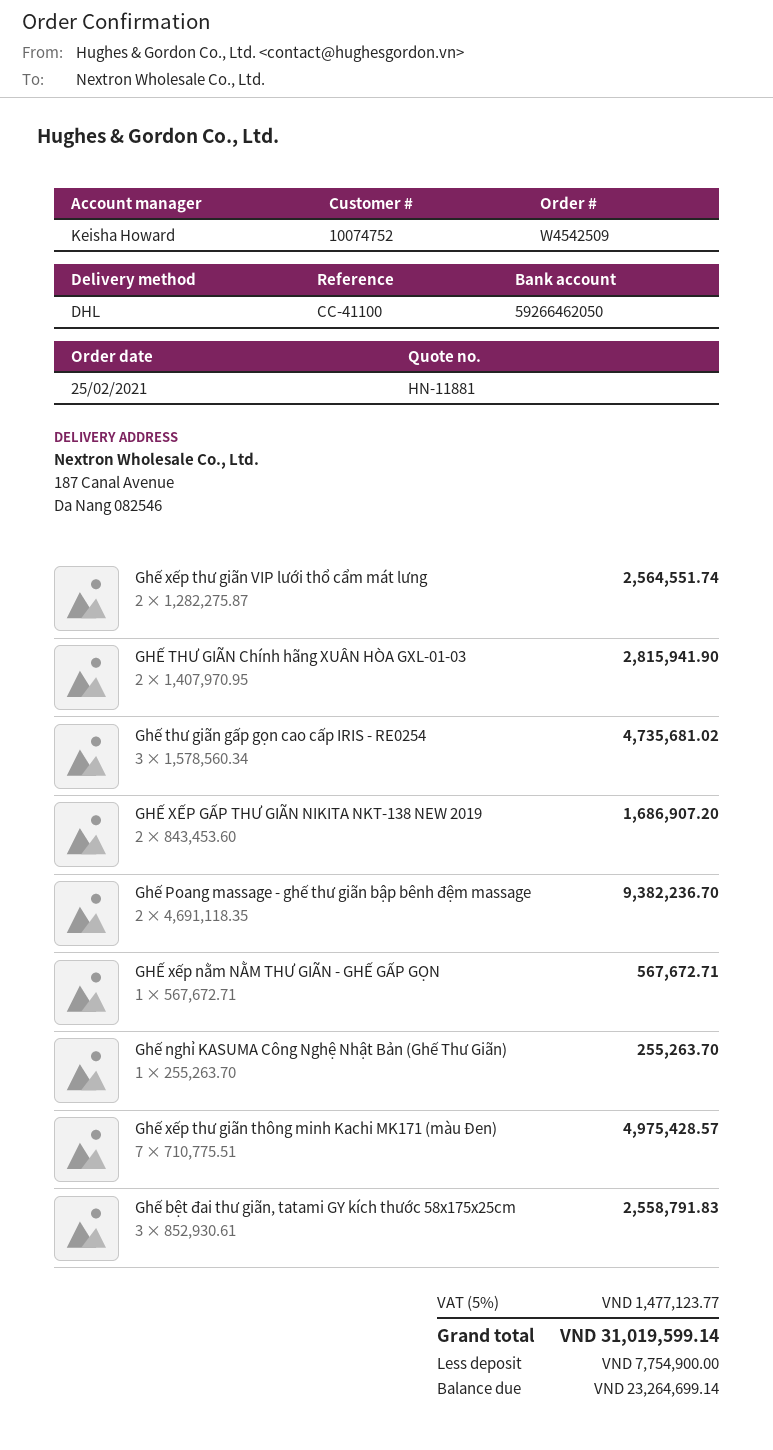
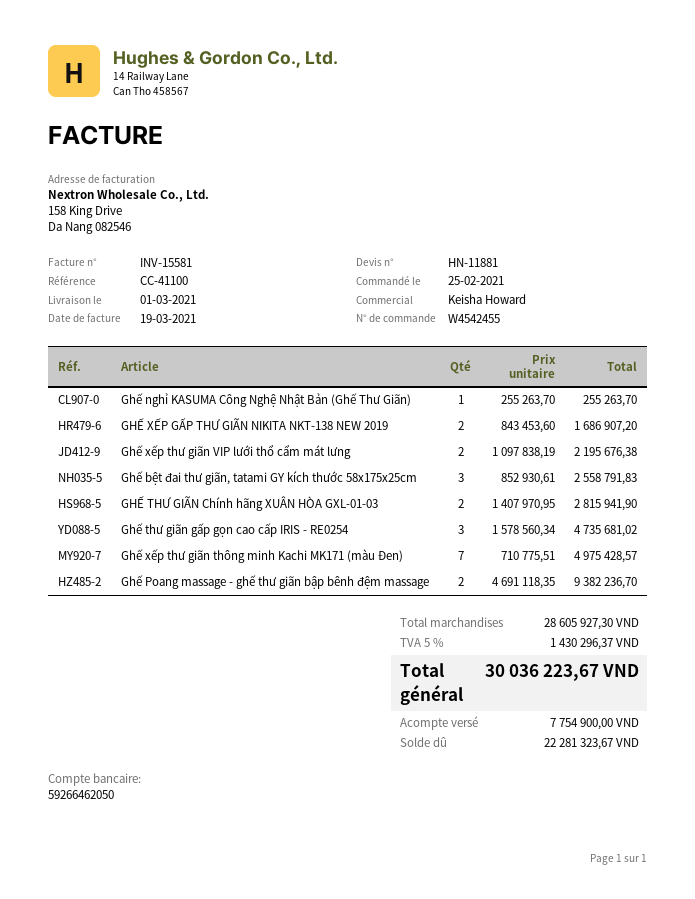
order number: W4542509 -> W4542455
Ghế xếp thư giãn VIP lưới thổ cẩm mát lưng: 2 x 1282275.87 = 2564551.74 -> 2 x 1097838.19 = 2195676.38
GHẾ xếp nằm NẰM THƯ GIÃN - GHẾ GẤP GỌN: 1 x 567672.71 = 567672.71 -> none
tax: 5% = 1477123.77 -> 5% = 1430296.37
total: 31019599.14 -> 30036223.67
balance: 23264699.14 -> 22281323.67

